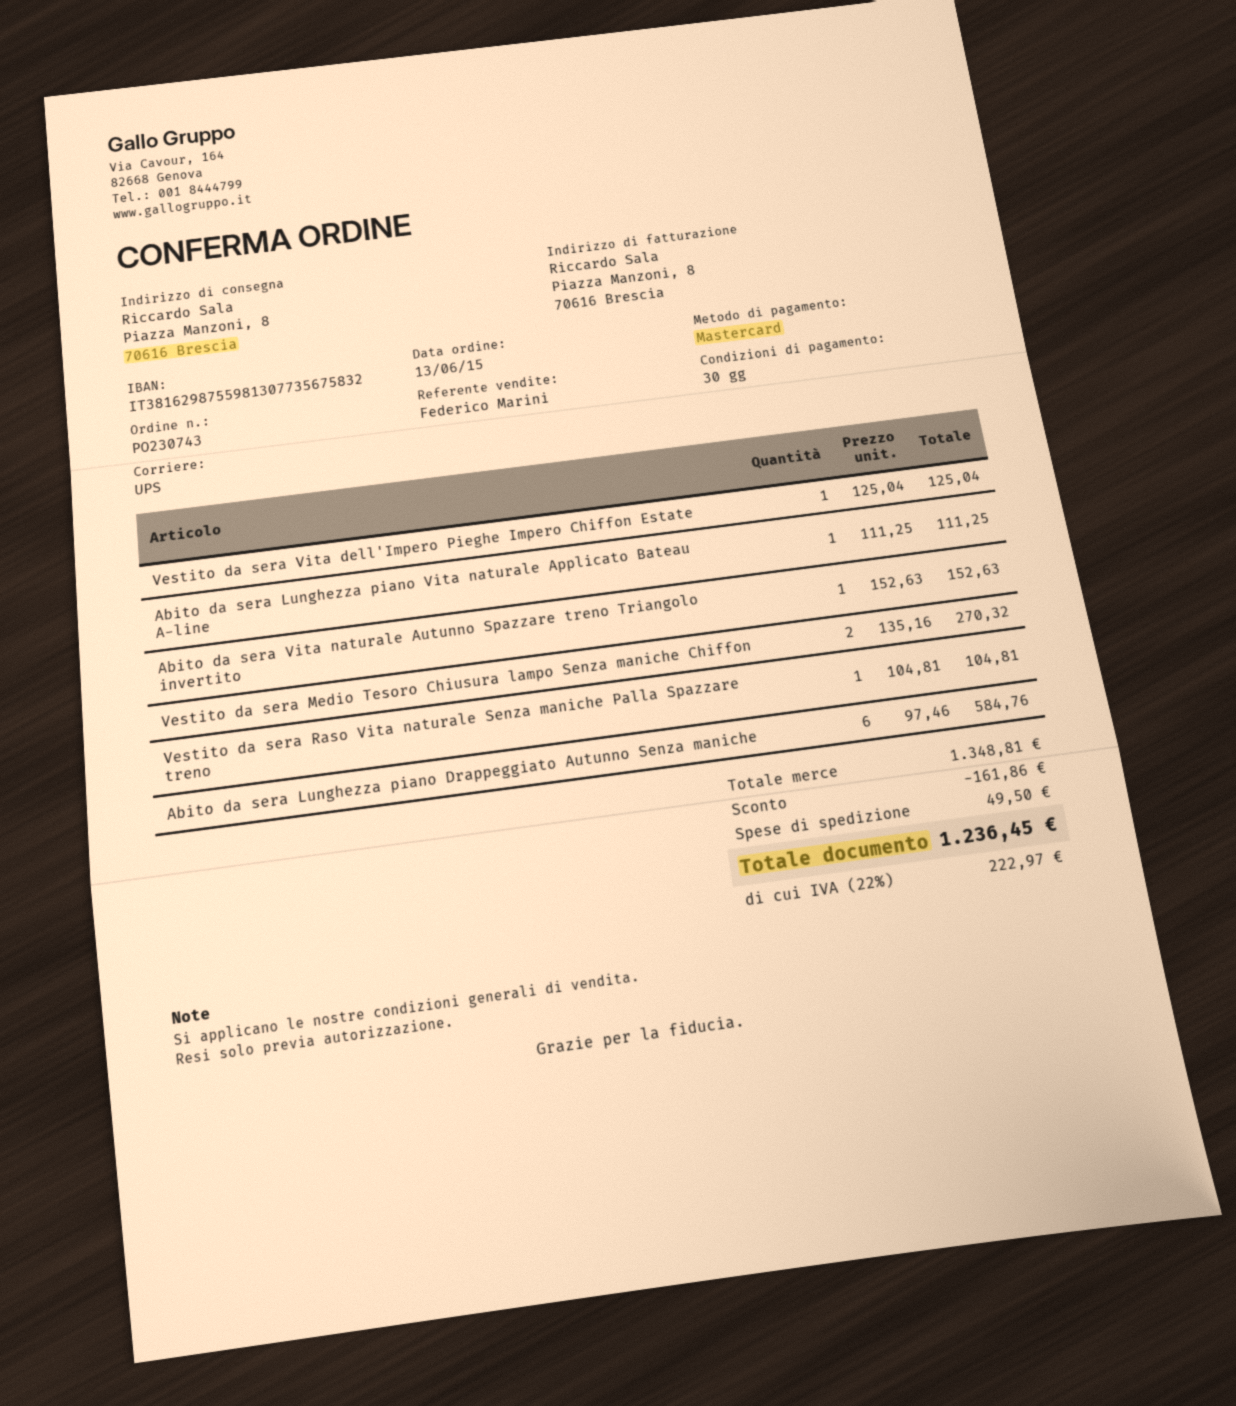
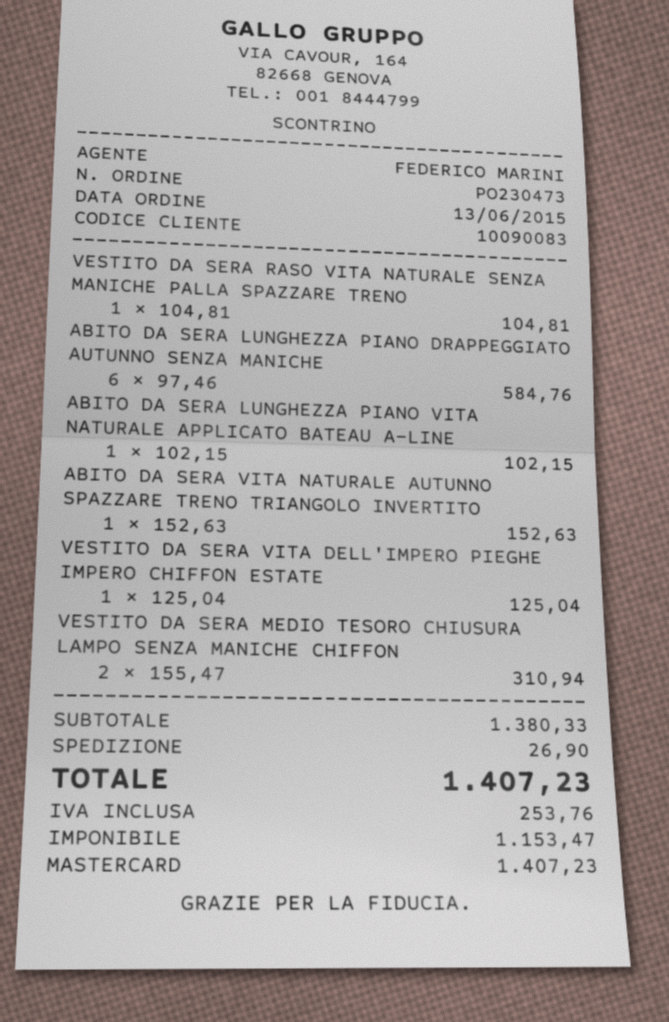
order number: PO230743 -> PO230473
Abito da sera Lunghezza piano Vita naturale Applicato Bateau A-line: 1 x 111.25 = 111.25 -> 1 x 102.15 = 102.15
Vestito da sera Medio Tesoro Chiusura lampo Senza maniche Chiffon: 2 x 135.16 = 270.32 -> 2 x 155.47 = 310.94
subtotal: 1348.81 -> 1380.33
discount: 161.86 -> none
shipping: 49.50 -> 26.90
tax: 222.97 -> 253.76
total: 1236.45 -> 1407.23

